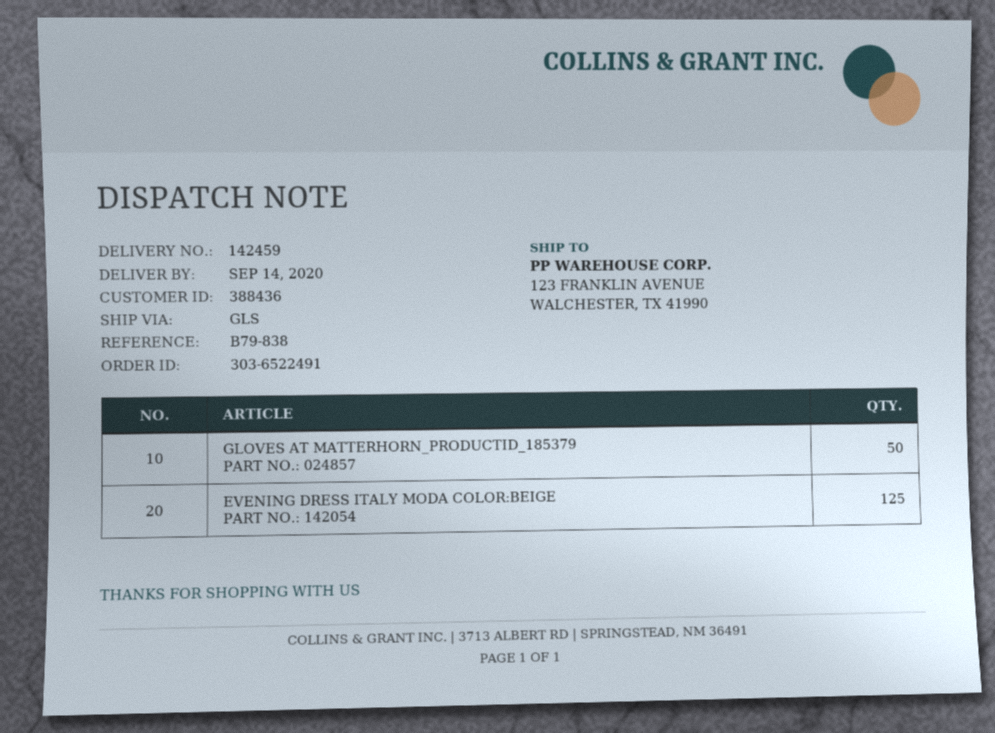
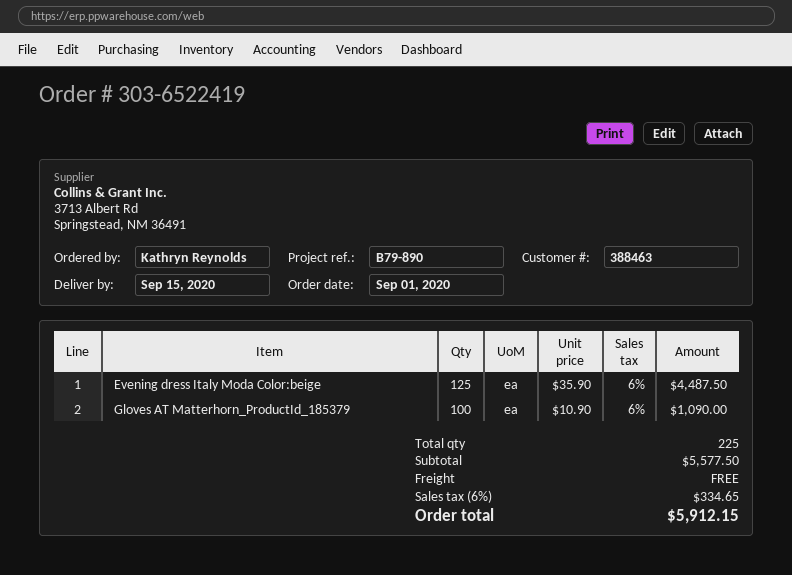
order number: 303-6522491 -> 303-6522419
delivery date: 2020-09-14 -> 2020-09-15
customer number: 388436 -> 388463
reference: B79-838 -> B79-890
GLOVES AT MATTERHORN_PRODUCTID_185379: 50 -> 100

